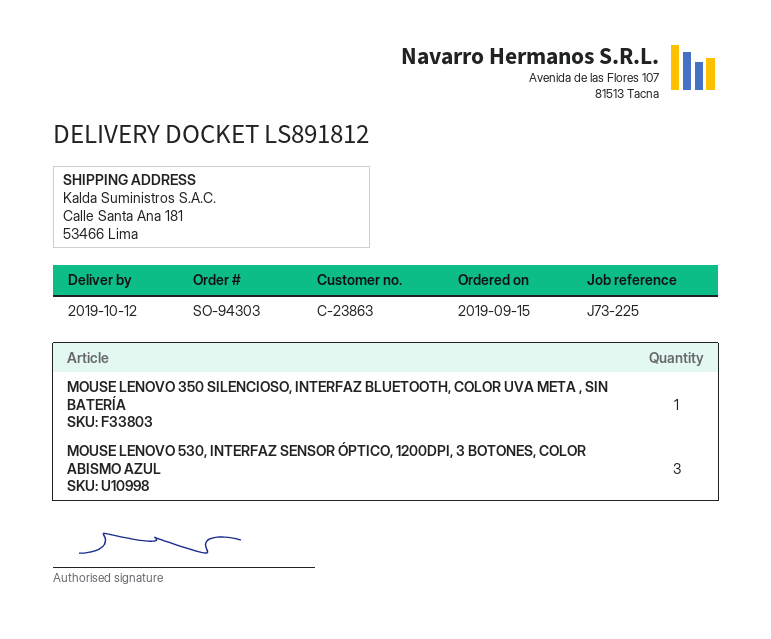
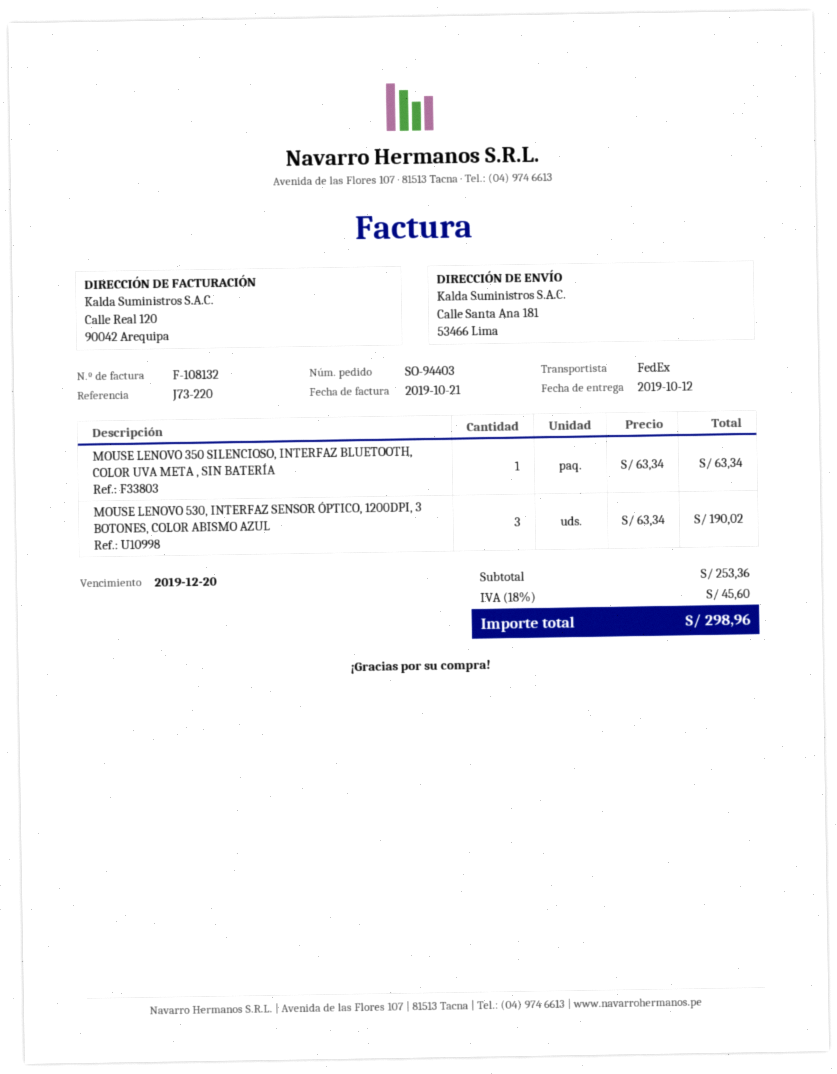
order number: SO-94303 -> SO-94403
reference: J73-225 -> J73-220

